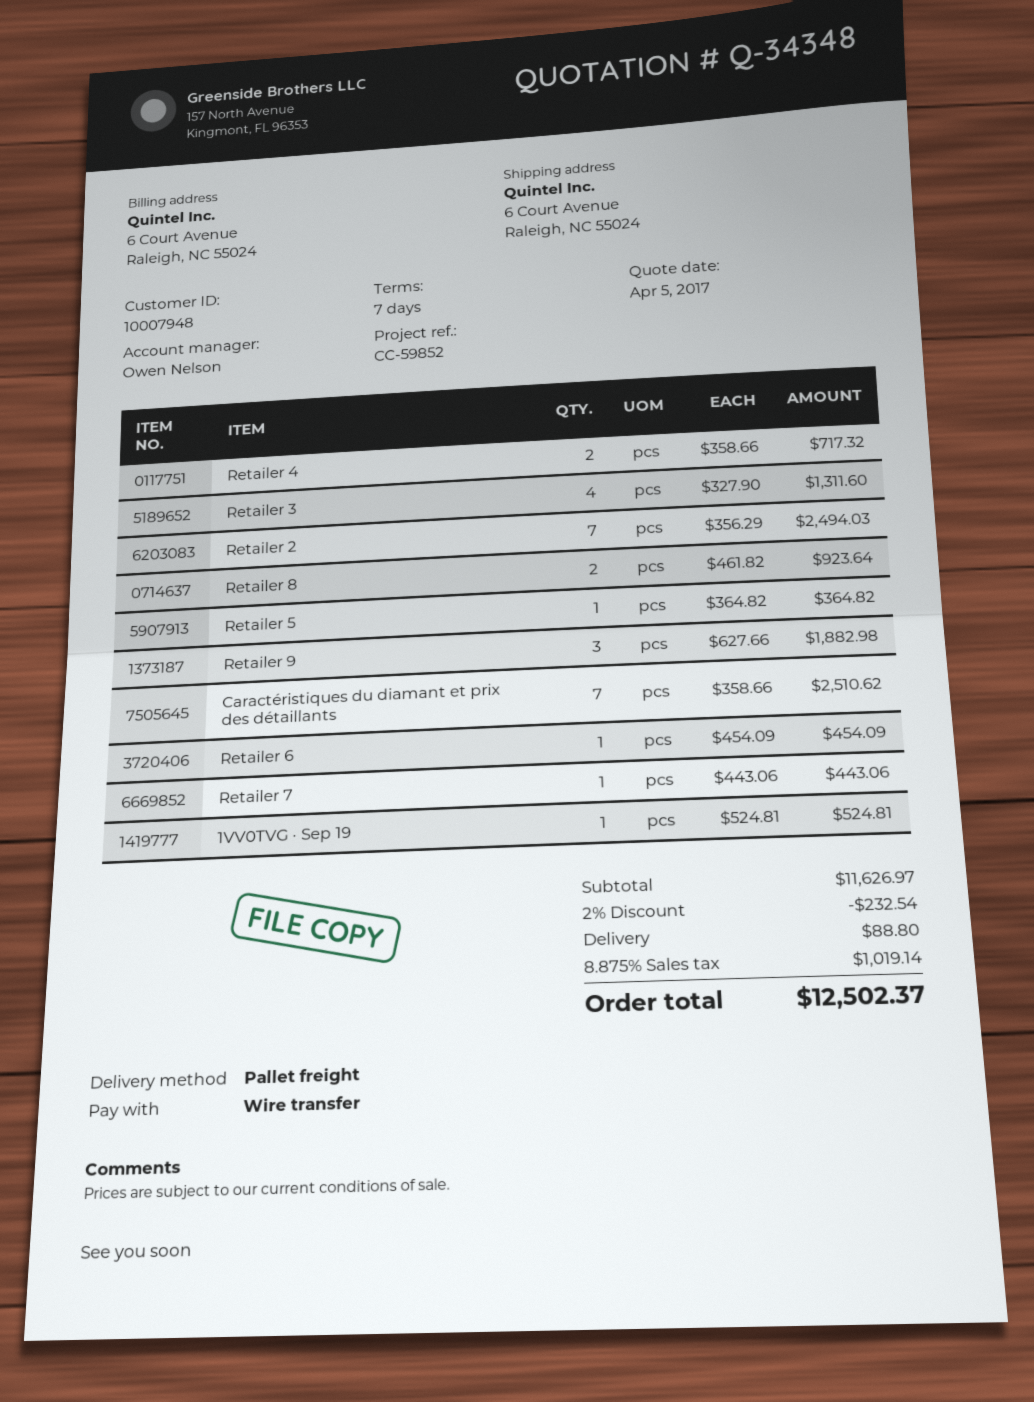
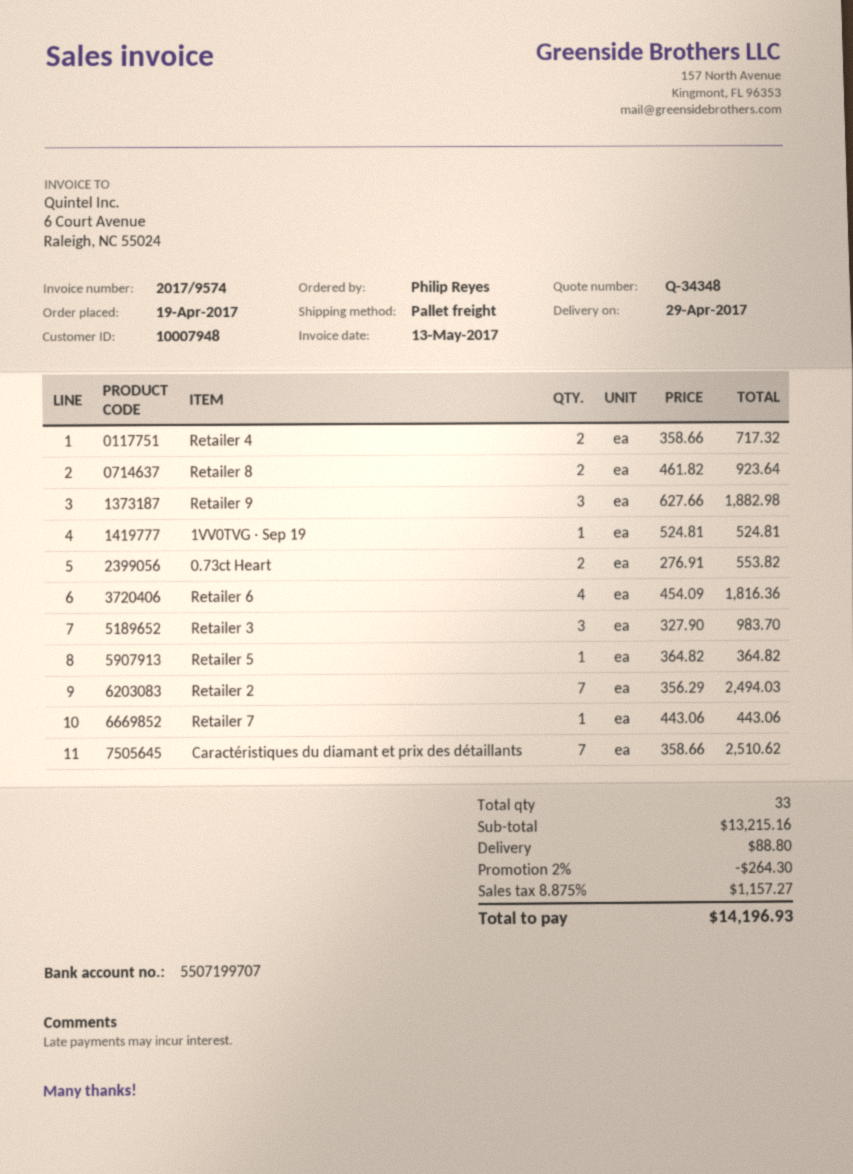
Retailer 3: 4 x 327.90 = 1311.60 -> 3 x 327.90 = 983.70
Retailer 6: 1 x 454.09 = 454.09 -> 4 x 454.09 = 1816.36
0.73ct Heart: none -> 2 x 276.91 = 553.82
subtotal: 11626.97 -> 13215.16
discount: 2% = 232.54 -> 2% = 264.30
tax: 8.875% = 1019.14 -> 8.875% = 1157.27
total: 12502.37 -> 14196.93

